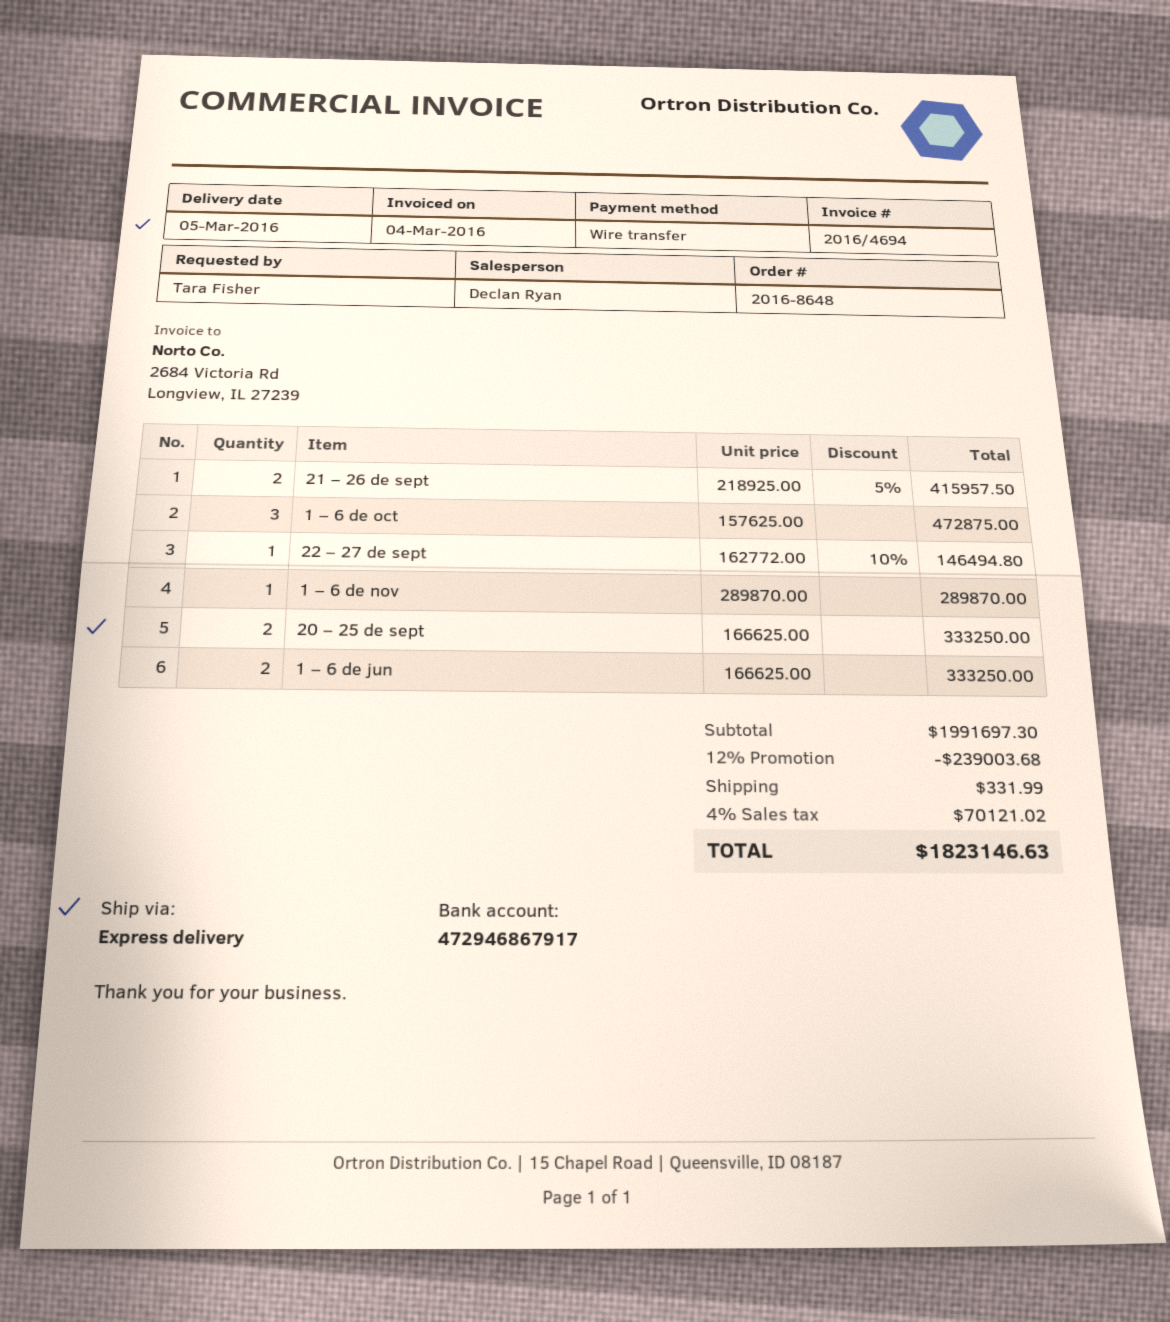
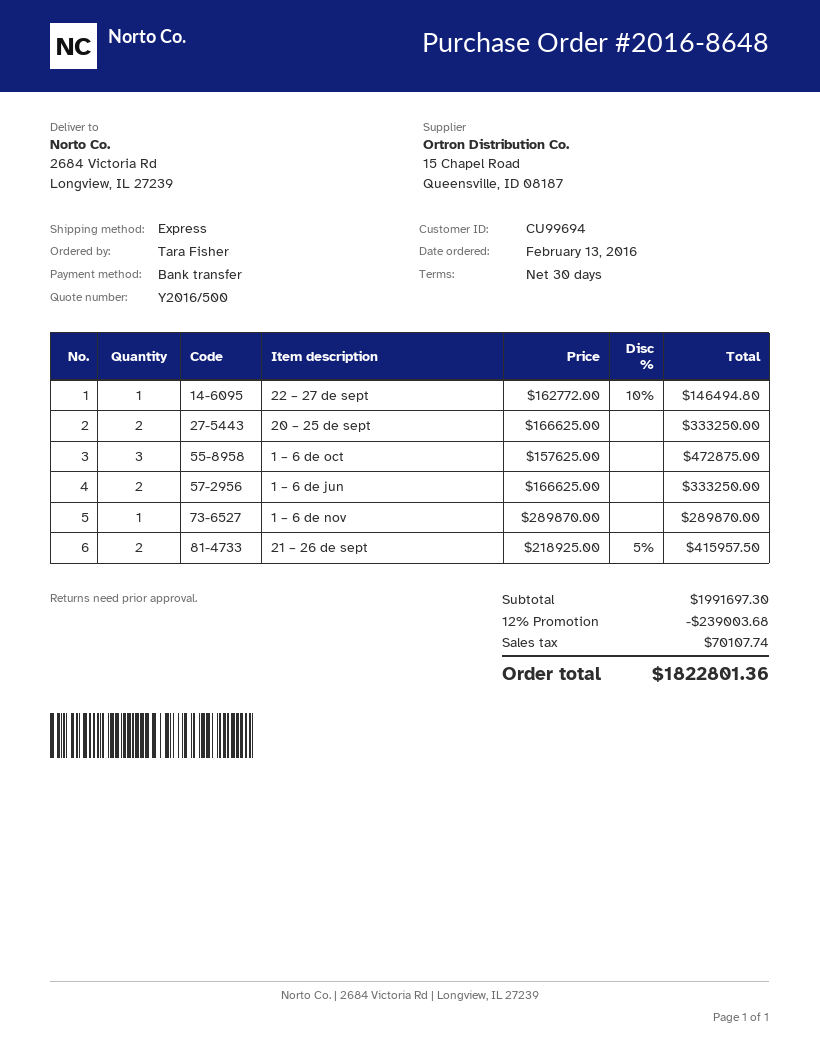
shipping: 331.99 -> none
tax: 70121.02 -> 70107.74
total: 1823146.63 -> 1822801.36

